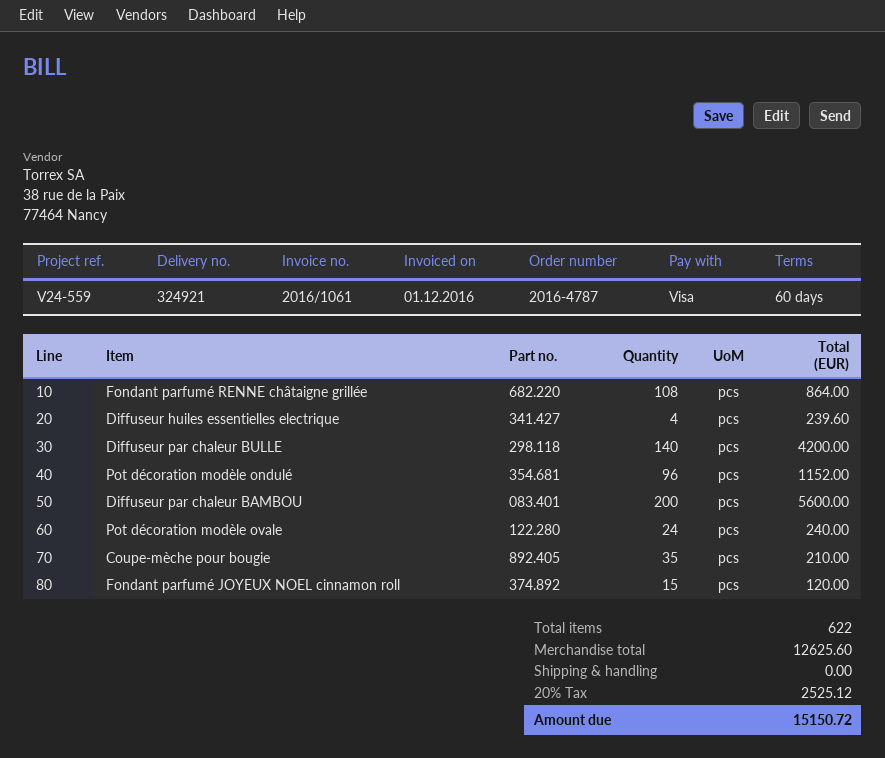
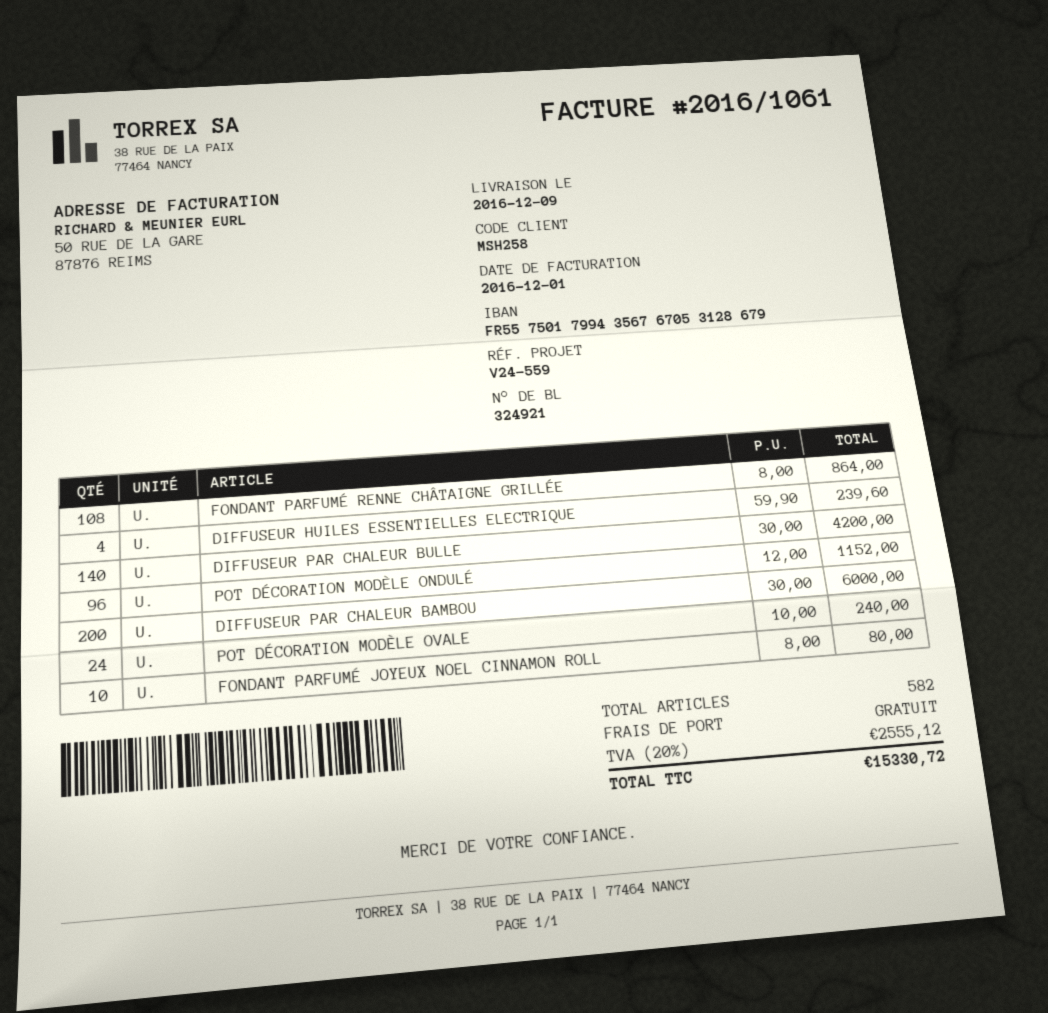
Diffuseur par chaleur BAMBOU: 200 for 5600.00 -> 200 for 6000.00
Coupe-mèche pour bougie: 35 for 210.00 -> none
Fondant parfumé JOYEUX NOEL cinnamon roll: 15 for 120.00 -> 10 for 80.00
total quantity: 622 -> 582
tax: 20% = 2525.12 -> 20% = 2555.12
total: 15150.72 -> 15330.72

